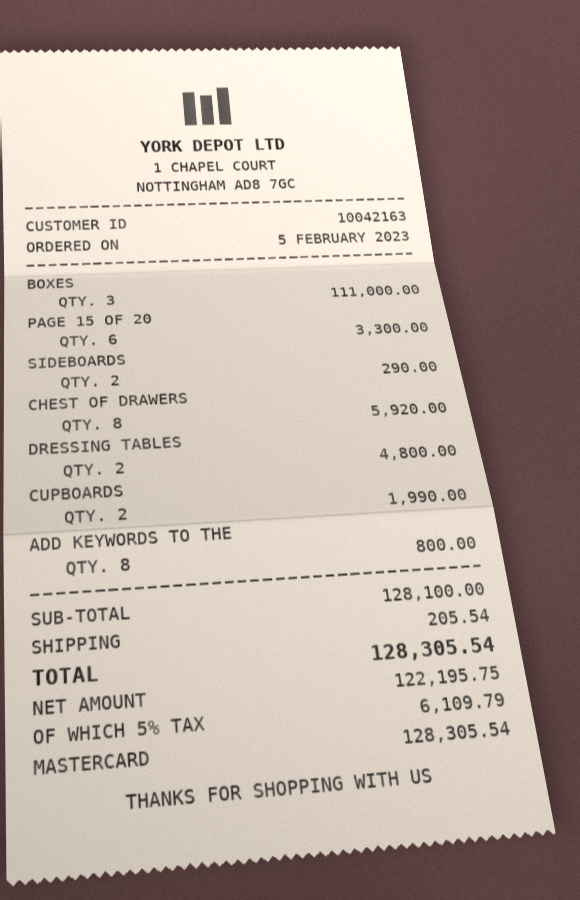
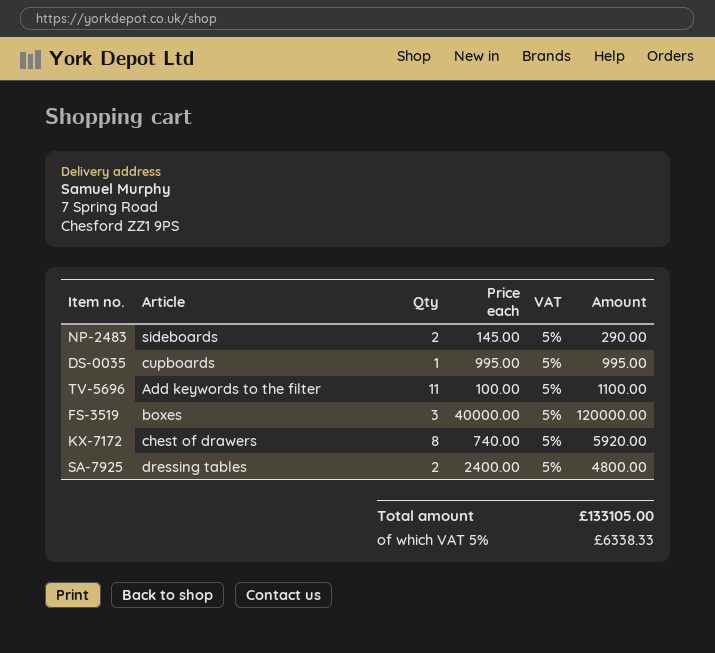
BOXES: 3 for 111000.00 -> 3 for 120000.00
PAGE 15 OF 20: 6 for 3300.00 -> none
CUPBOARDS: 2 for 1990.00 -> 1 for 995.00
ADD KEYWORDS TO THE: 8 for 800.00 -> 11 for 1100.00
shipping: 205.54 -> none
tax: 5% = 6109.79 -> 5% = 6338.33
total: 128305.54 -> 133105.00

